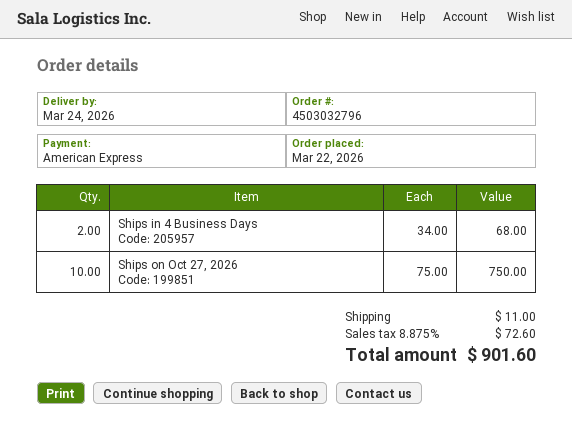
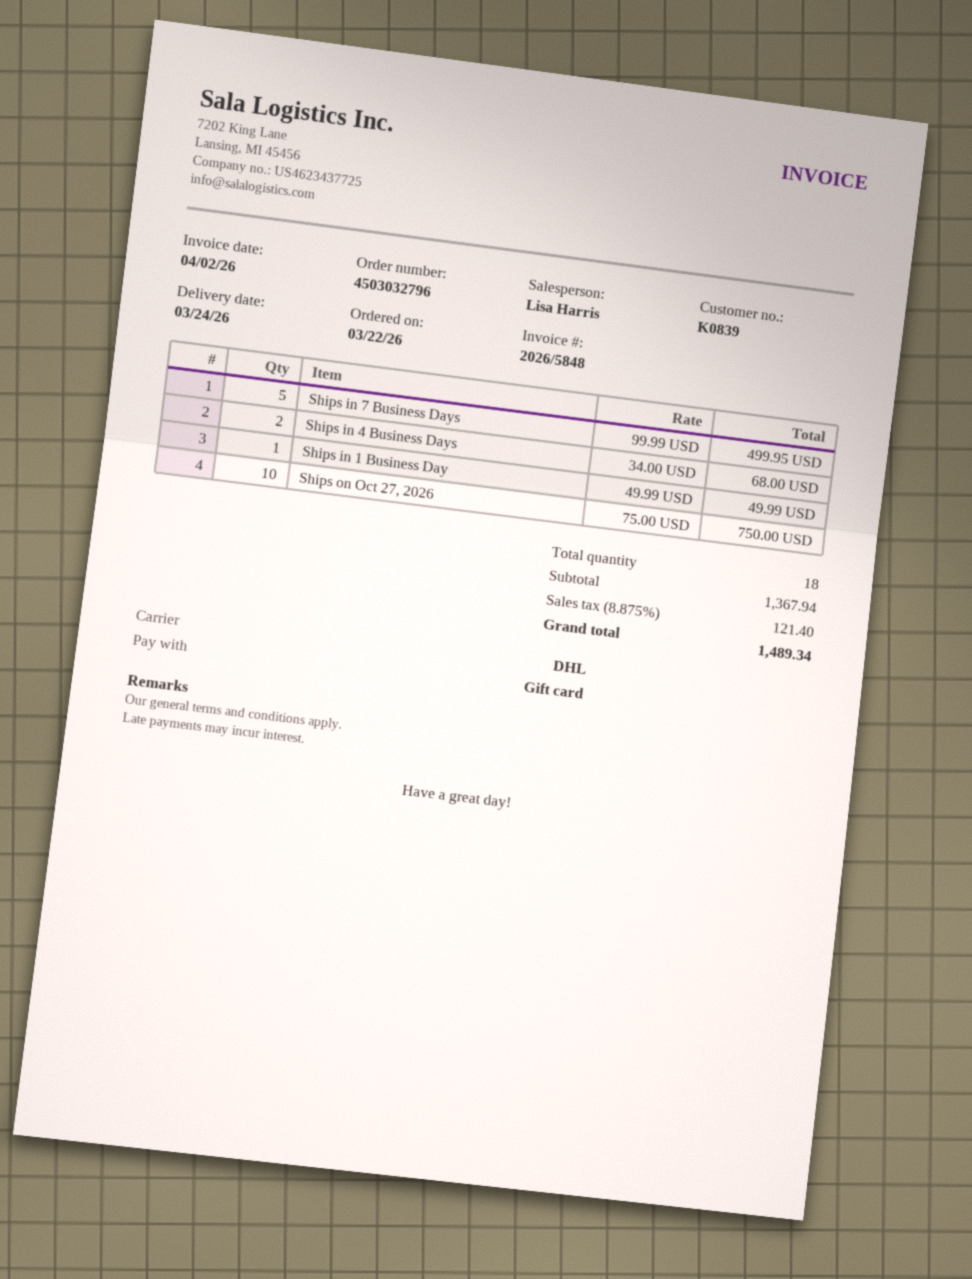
payment method: American Express -> gift card
Ships in 7 Business Days: none -> 5 x 99.99 = 499.95
Ships in 1 Business Day: none -> 1 x 49.99 = 49.99
shipping: 11.00 -> none
tax: 8.875% = 72.60 -> 8.875% = 121.40
total: 901.60 -> 1489.34

